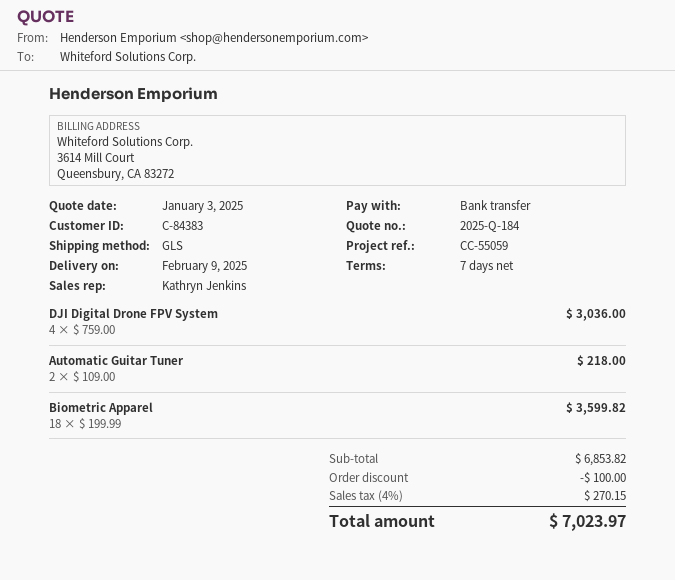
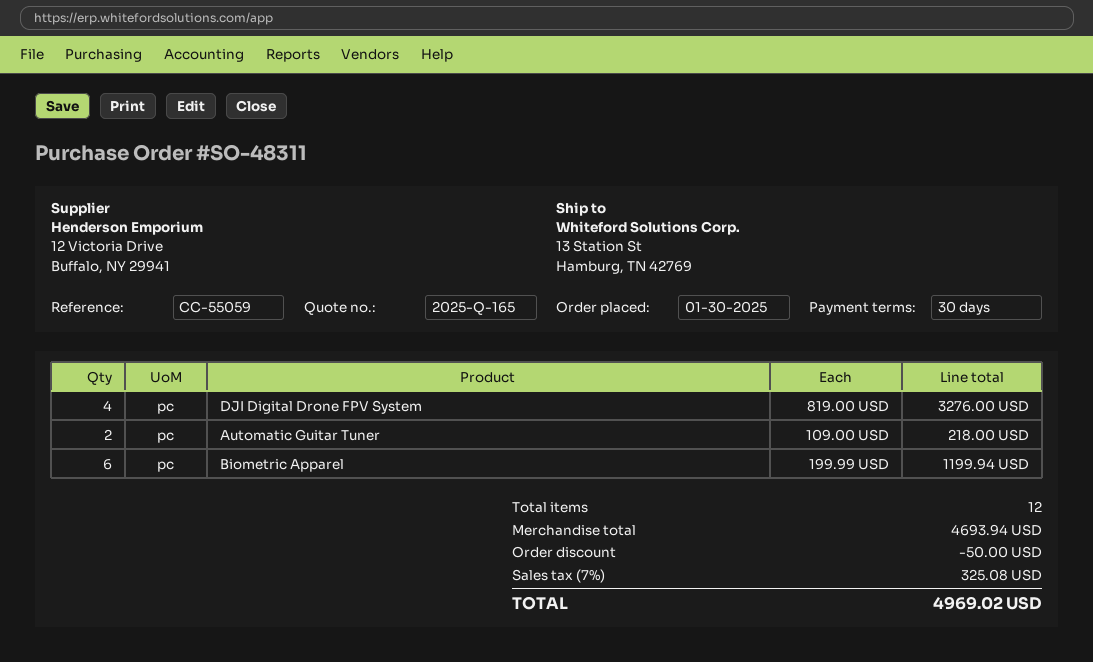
quote number: 2025-Q-184 -> 2025-Q-165
payment terms: 7 days -> 30 days
DJI Digital Drone FPV System: 4 x 759.00 = 3036.00 -> 4 x 819.00 = 3276.00
Biometric Apparel: 18 x 199.99 = 3599.82 -> 6 x 199.99 = 1199.94
subtotal: 6853.82 -> 4693.94
discount: 100.00 -> 50.00
tax: 4% = 270.15 -> 7% = 325.08
total: 7023.97 -> 4969.02

